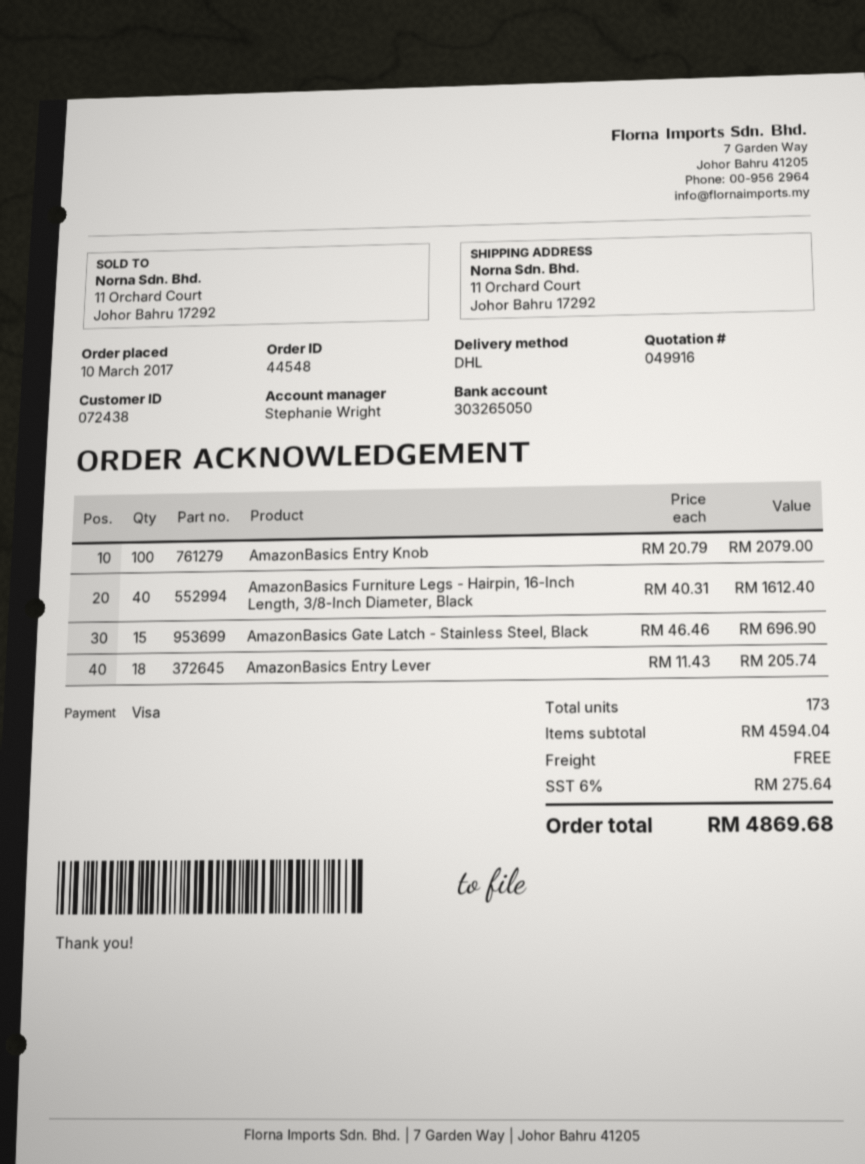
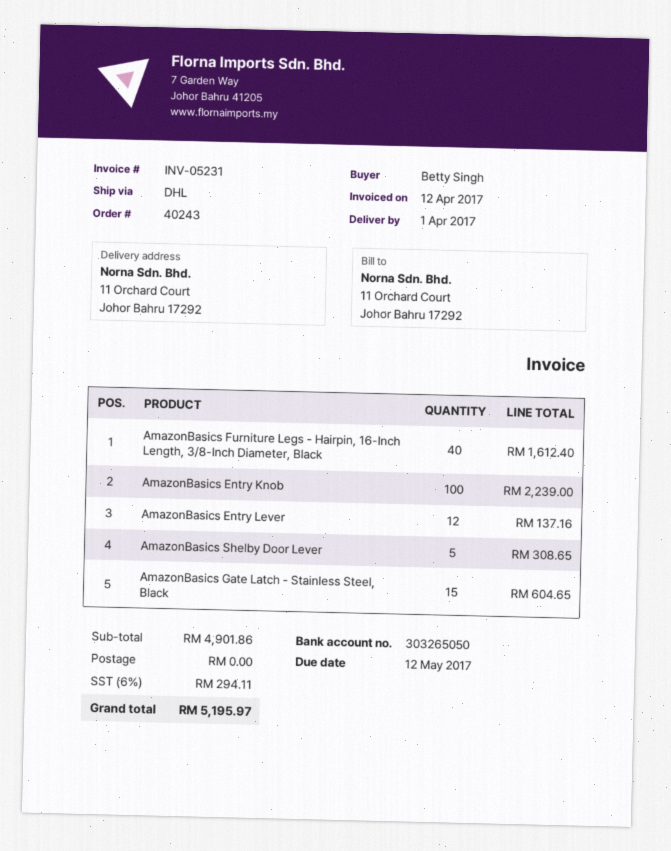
order number: 44548 -> 40243
AmazonBasics Entry Knob: 100 for 2079.00 -> 100 for 2239.00
AmazonBasics Gate Latch - Stainless Steel, Black: 15 for 696.90 -> 15 for 604.65
AmazonBasics Entry Lever: 18 for 205.74 -> 12 for 137.16
AmazonBasics Shelby Door Lever: none -> 5 for 308.65
subtotal: 4594.04 -> 4901.86
tax: 6% = 275.64 -> 6% = 294.11
total: 4869.68 -> 5195.97

